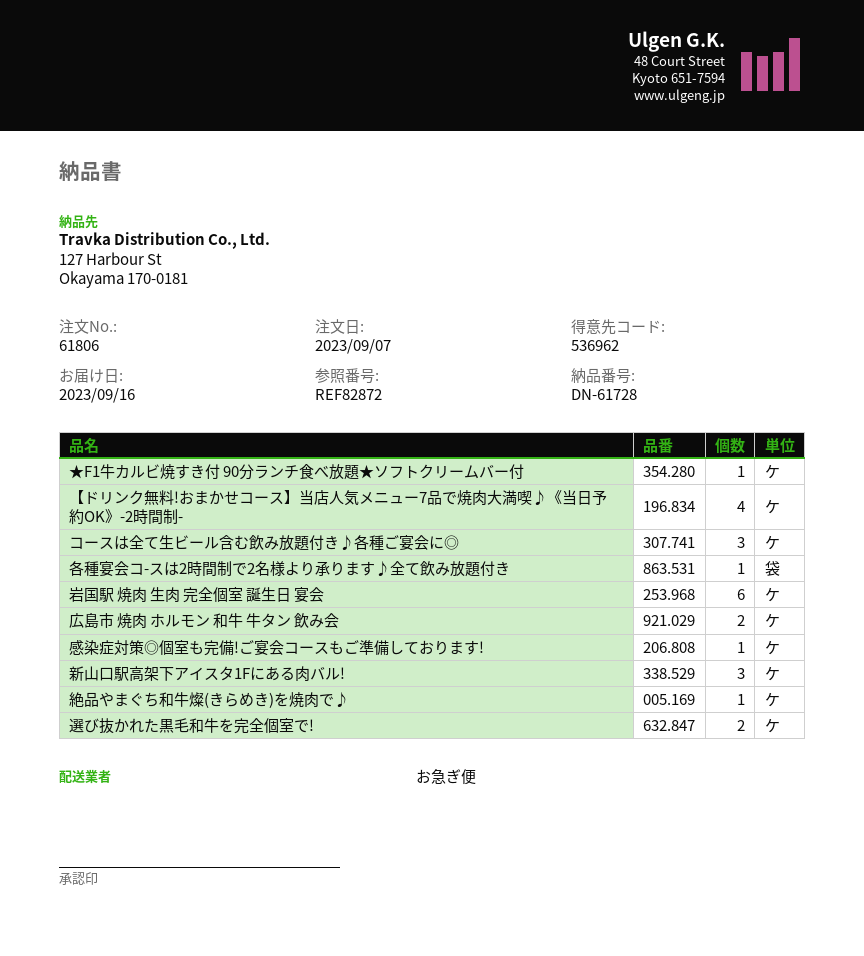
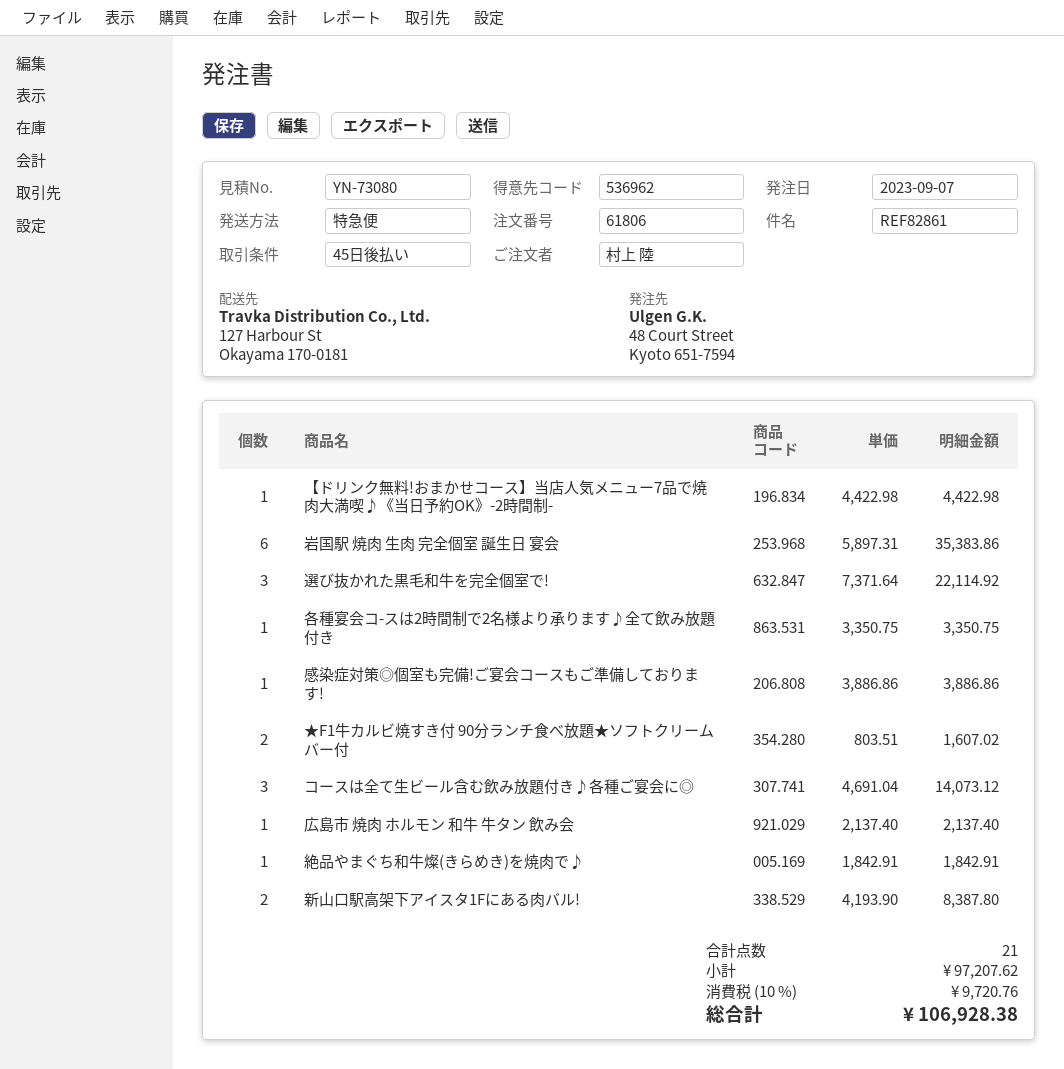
reference: REF82872 -> REF82861
★F1牛カルビ焼すき付 90分ランチ食べ放題★ソフトクリームバー付: 1 -> 2
【ドリンク無料!おまかせコース】当店人気メニュー7品で焼肉大満喫♪《当日予約OK》-2時間制-: 4 -> 1
広島市 焼肉 ホルモン 和牛 牛タン 飲み会: 2 -> 1
新山口駅高架下アイスタ1Fにある肉バル!: 3 -> 2
選び抜かれた黒毛和牛を完全個室で!: 2 -> 3

